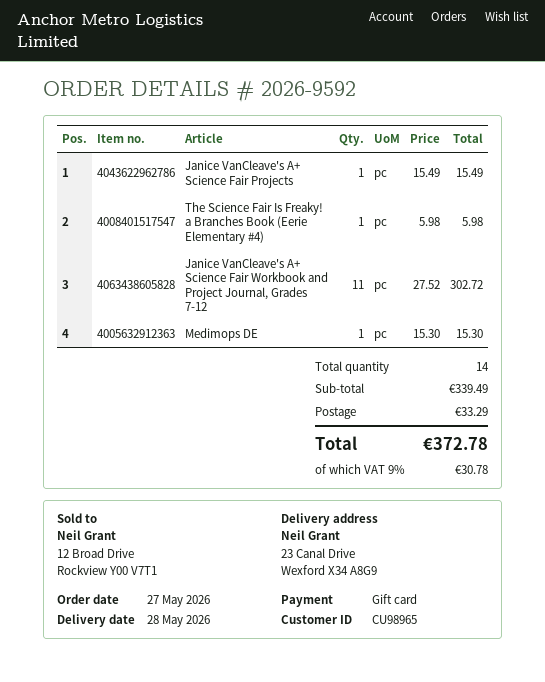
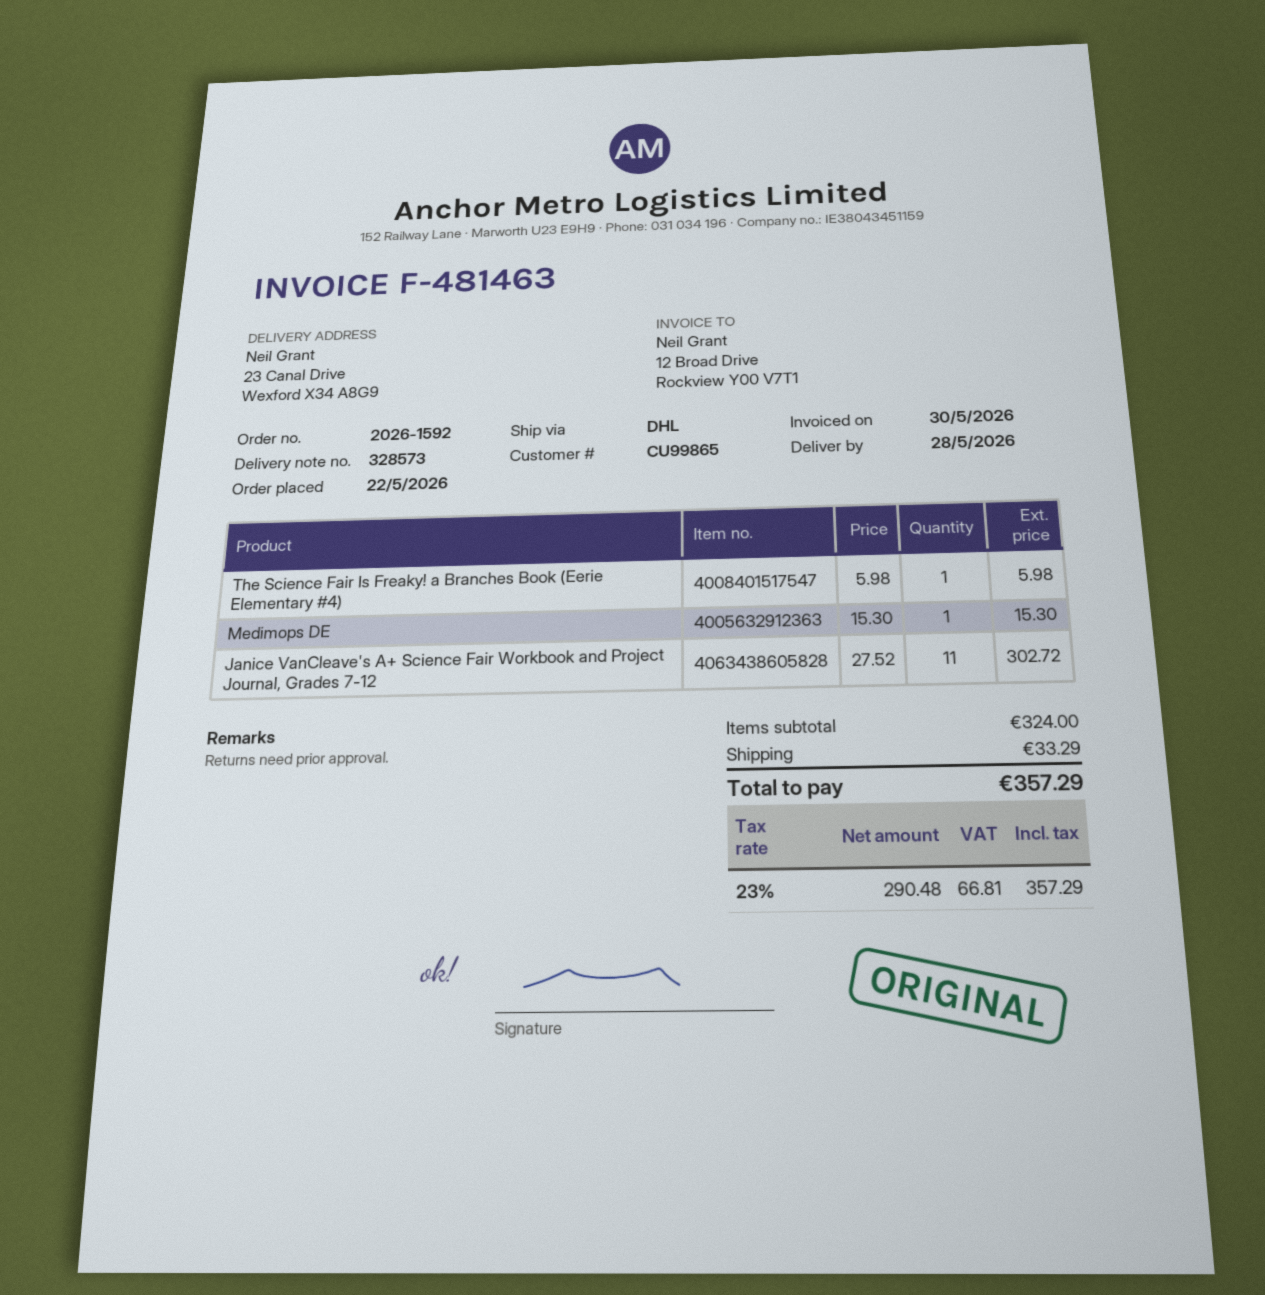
order number: 2026-9592 -> 2026-1592
order date: 2026-05-27 -> 2026-05-22
customer number: CU98965 -> CU99865
Janice VanCleave's A+ Science Fair Projects: 1 x 15.49 = 15.49 -> none
subtotal: 339.49 -> 324.00
tax: 9% = 30.78 -> 23% = 66.81
total: 372.78 -> 357.29

